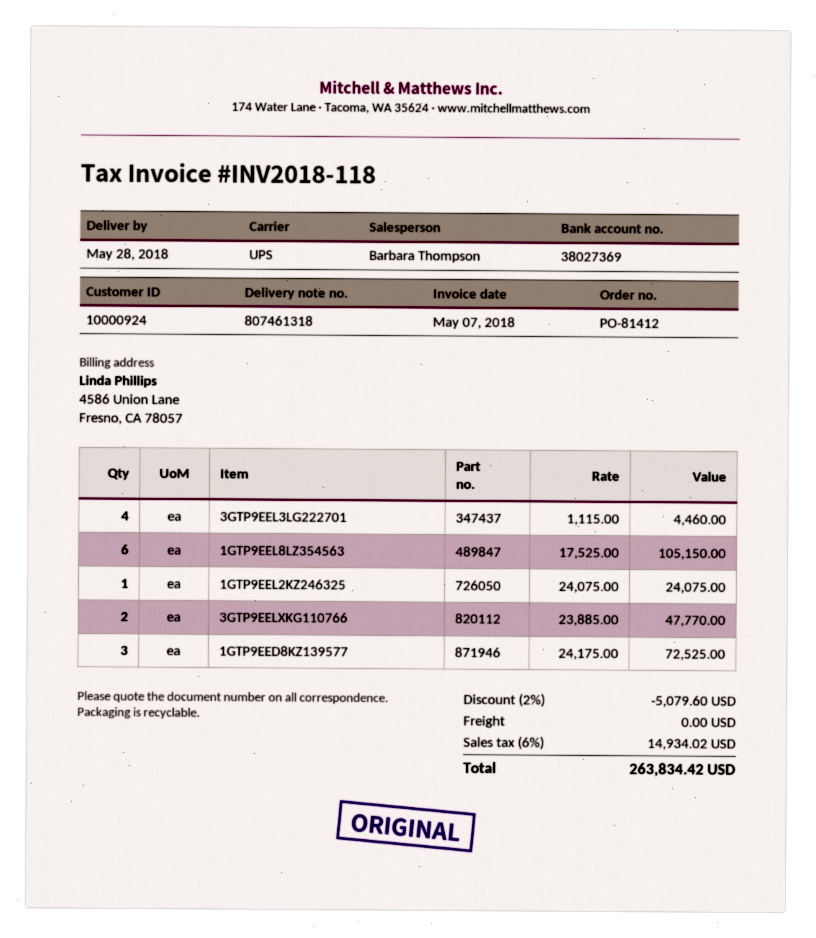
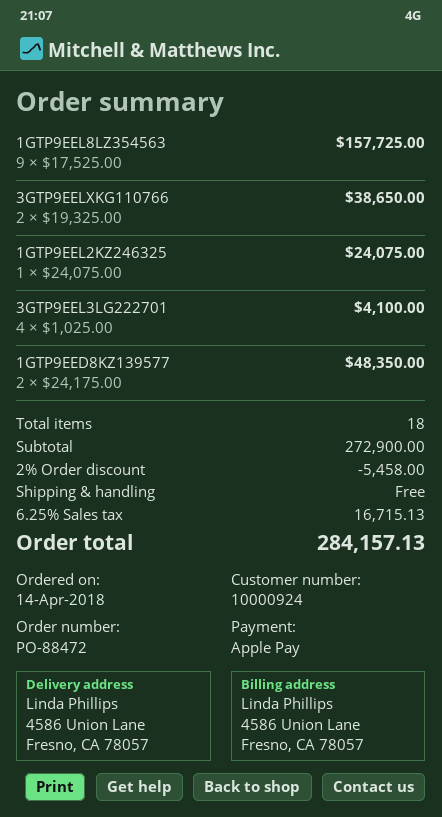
order number: PO-81412 -> PO-88472
3GTP9EEL3LG222701: 4 x 1115.00 = 4460.00 -> 4 x 1025.00 = 4100.00
1GTP9EEL8LZ354563: 6 x 17525.00 = 105150.00 -> 9 x 17525.00 = 157725.00
3GTP9EELXKG110766: 2 x 23885.00 = 47770.00 -> 2 x 19325.00 = 38650.00
1GTP9EED8KZ139577: 3 x 24175.00 = 72525.00 -> 2 x 24175.00 = 48350.00
discount: 2% = 5079.60 -> 2% = 5458.00
tax: 6% = 14934.02 -> 6.25% = 16715.13
total: 263834.42 -> 284157.13

